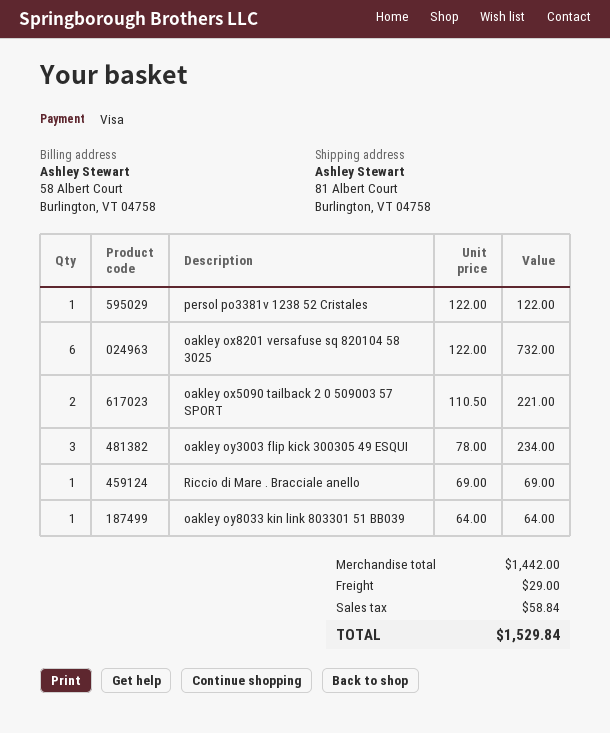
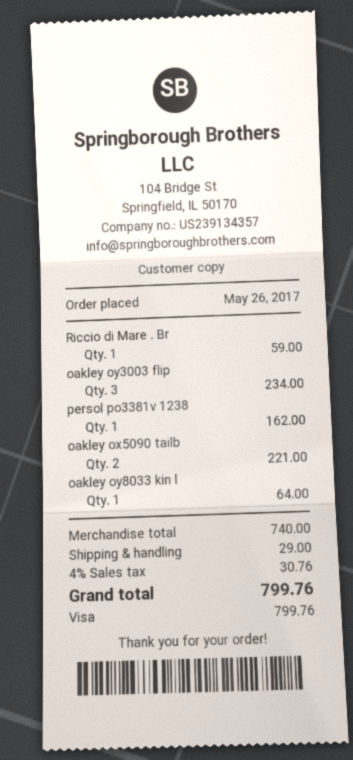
persol po3381v 1238 52 Cristales: 1 for 122.00 -> 1 for 162.00
oakley ox8201 versafuse sq 820104 58 3025: 6 for 732.00 -> none
Riccio di Mare . Bracciale anello: 1 for 69.00 -> 1 for 59.00
subtotal: 1442.00 -> 740.00
tax: 58.84 -> 30.76
total: 1529.84 -> 799.76

